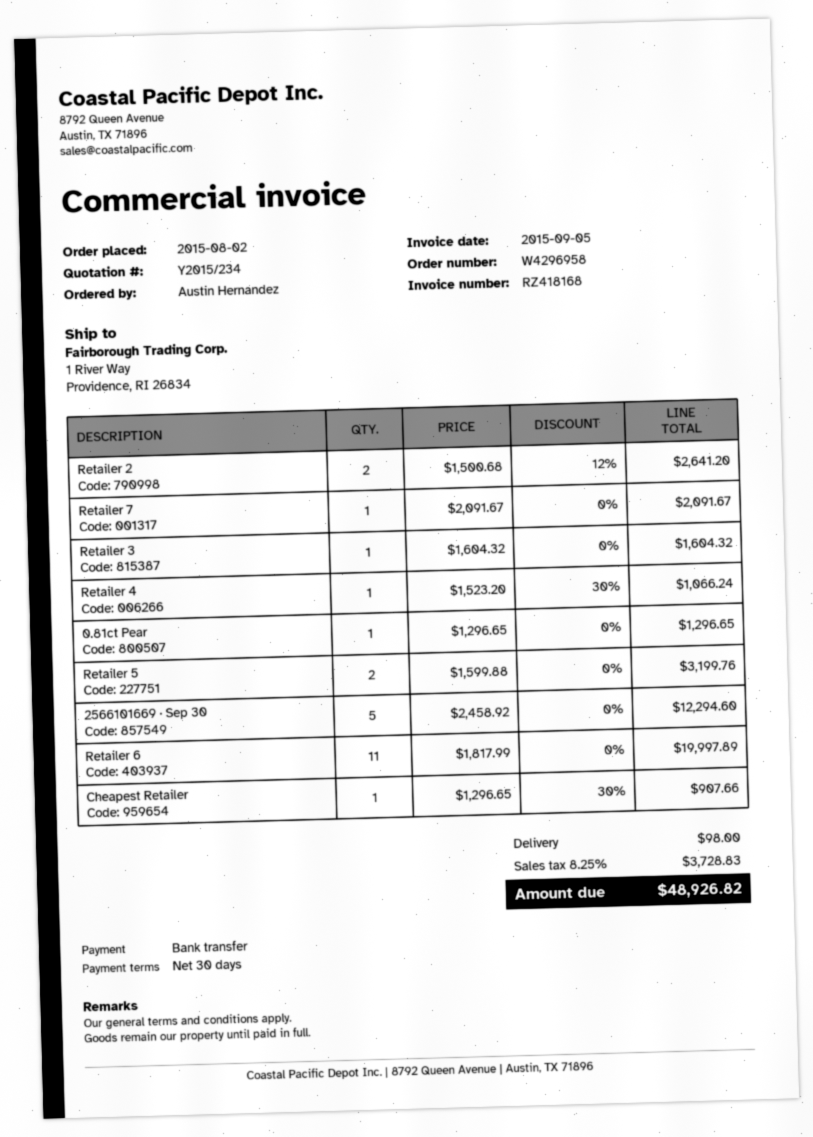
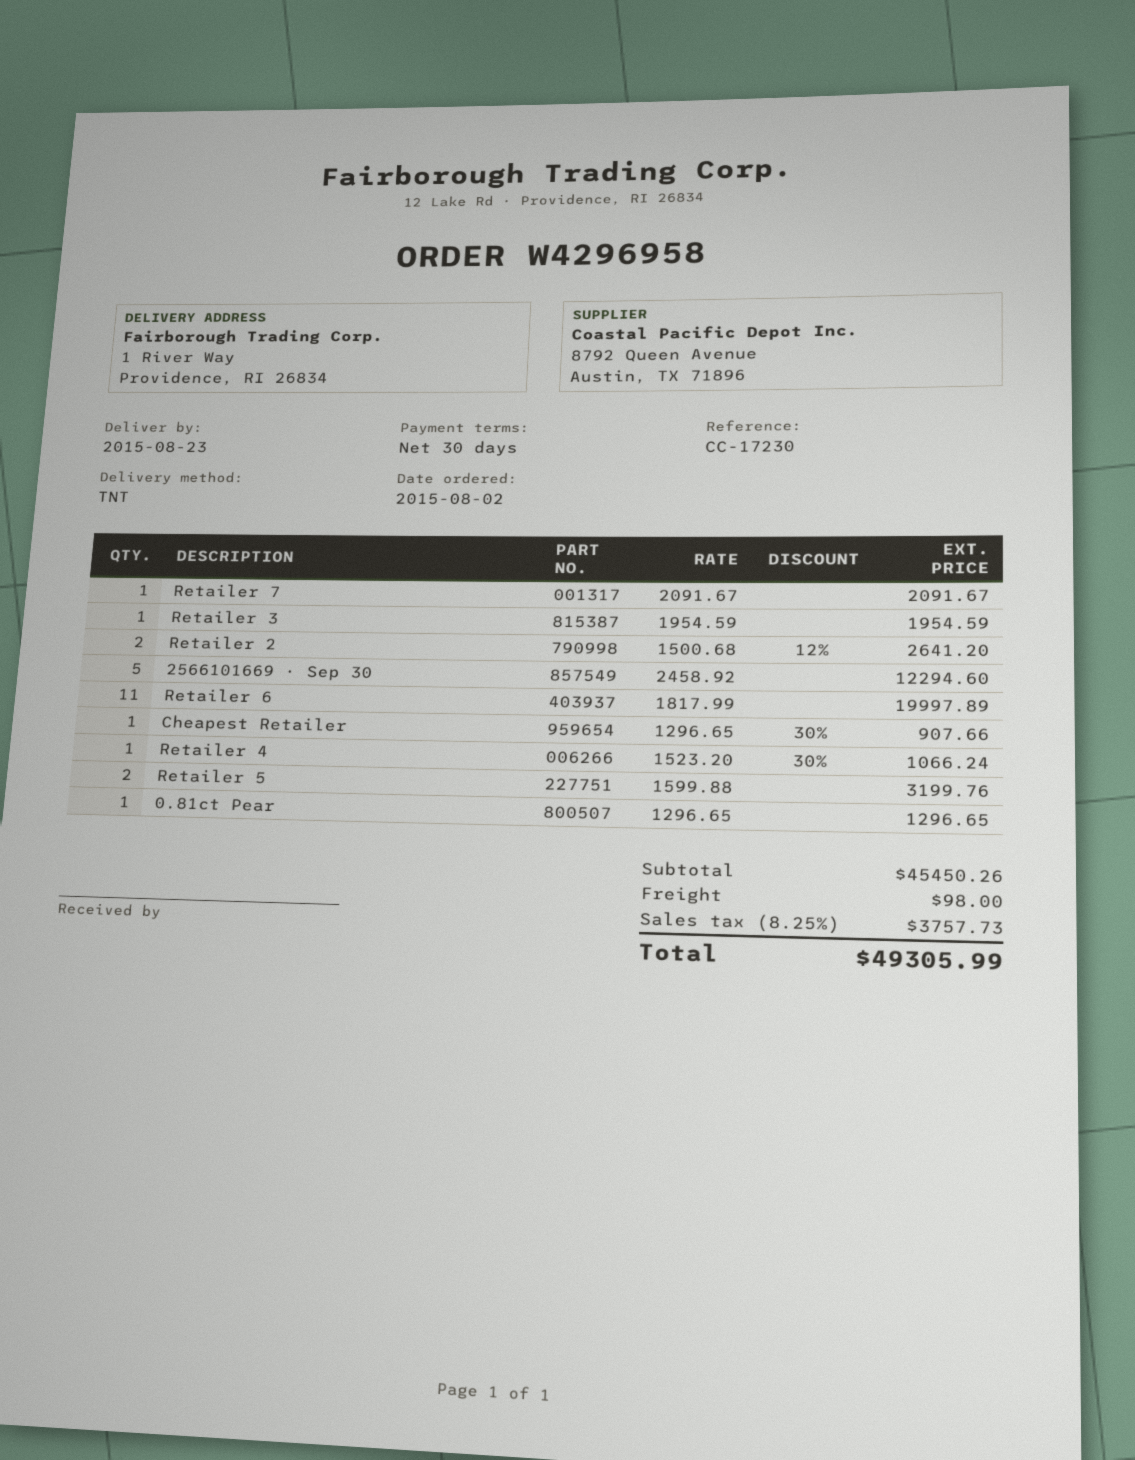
Retailer 3: 1 x 1604.32 = 1604.32 -> 1 x 1954.59 = 1954.59
tax: 8.25% = 3728.83 -> 8.25% = 3757.73
total: 48926.82 -> 49305.99

